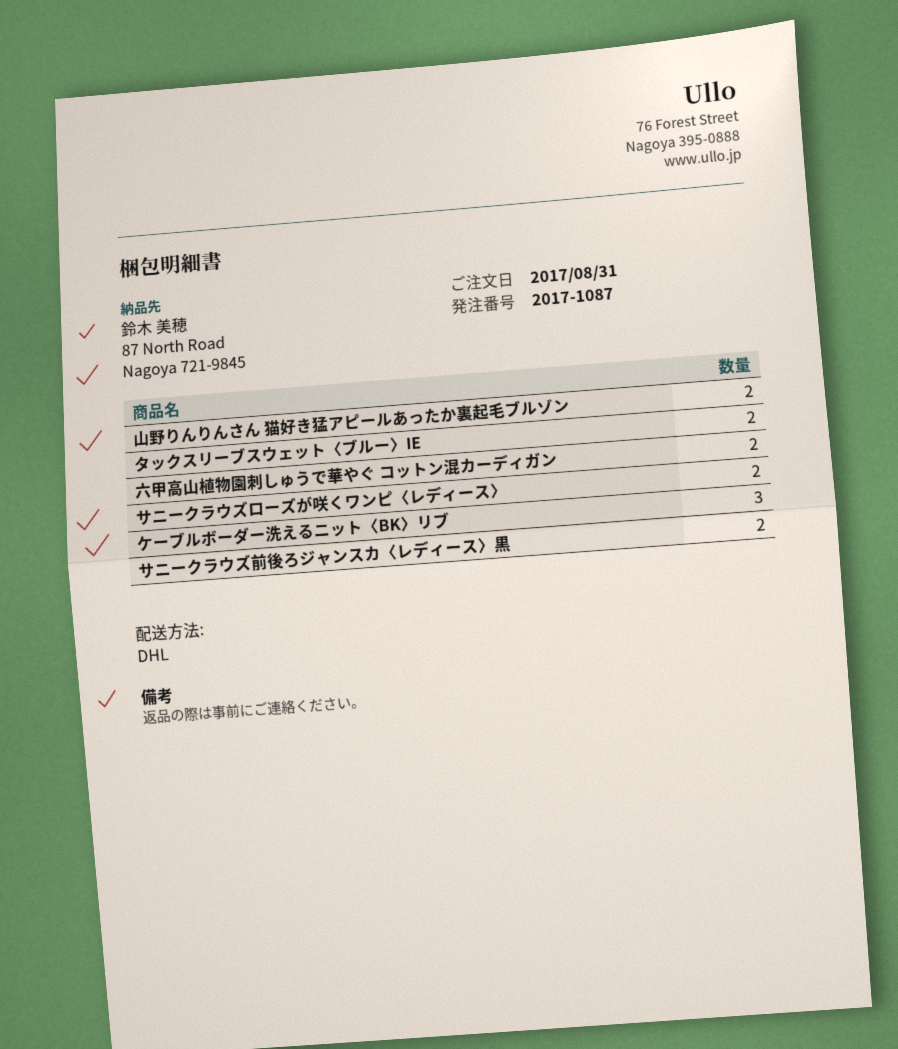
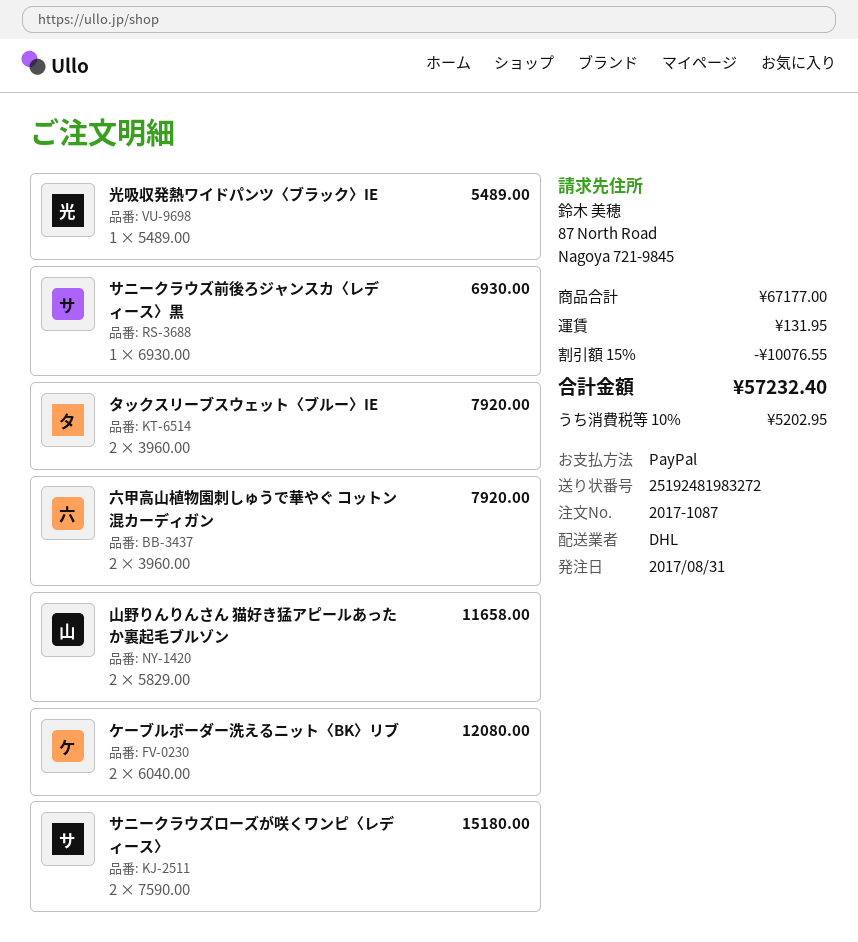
ケーブルボーダー洗えるニット〈BK〉リブ: 3 -> 2
サニークラウズ前後ろジャンスカ〈レディース〉黒: 2 -> 1
光吸収発熱ワイドパンツ〈ブラック〉IE: none -> 1

